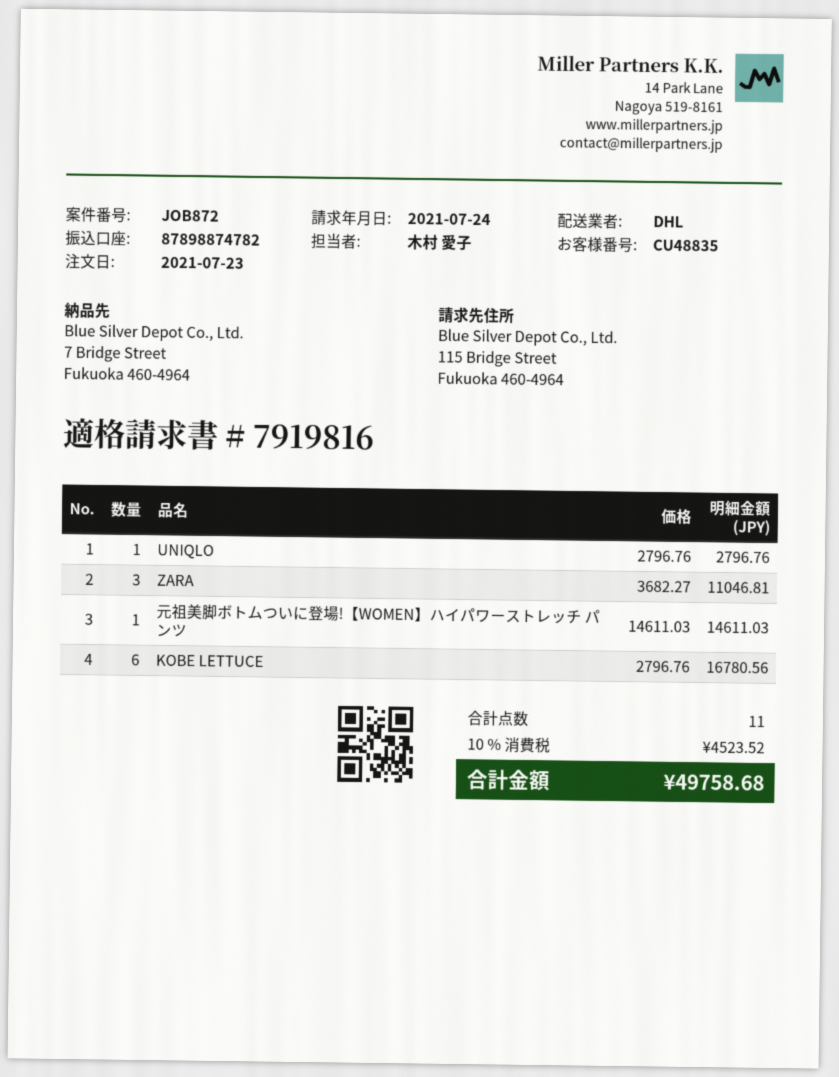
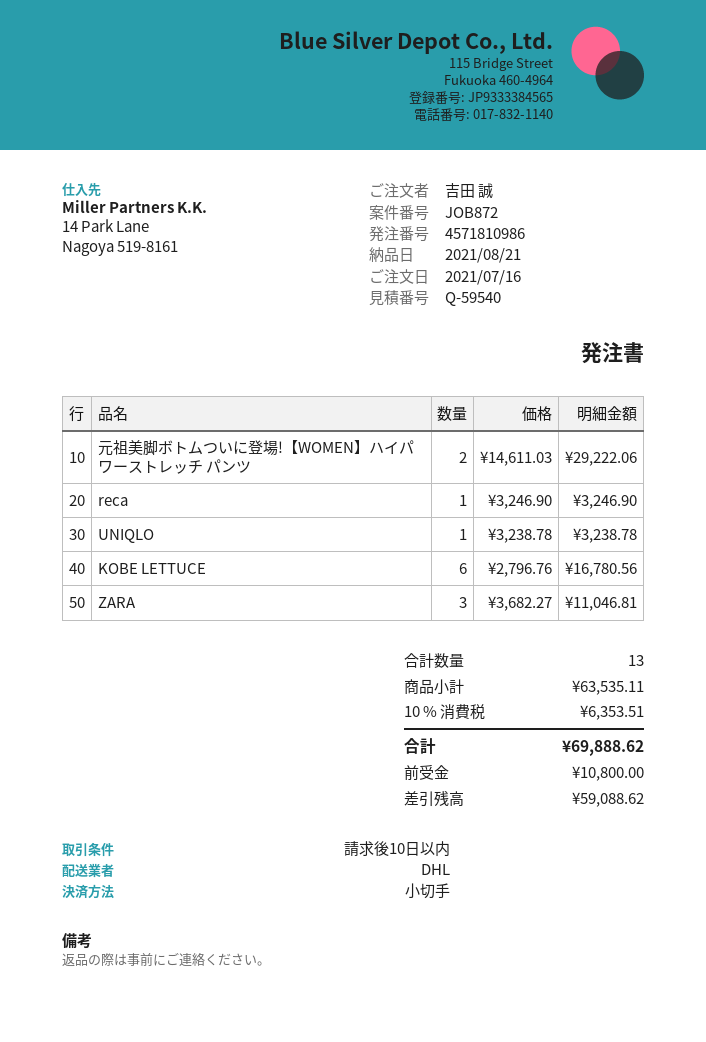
order date: 2021-07-23 -> 2021-07-16
UNIQLO: 1 x 2796.76 = 2796.76 -> 1 x 3238.78 = 3238.78
元祖美脚ボトムついに登場!【WOMEN】ハイパワーストレッチ パンツ: 1 x 14611.03 = 14611.03 -> 2 x 14611.03 = 29222.06
reca: none -> 1 x 3246.90 = 3246.90
total quantity: 11 -> 13
tax: 10% = 4523.52 -> 10% = 6353.51
total: 49758.68 -> 69888.62

